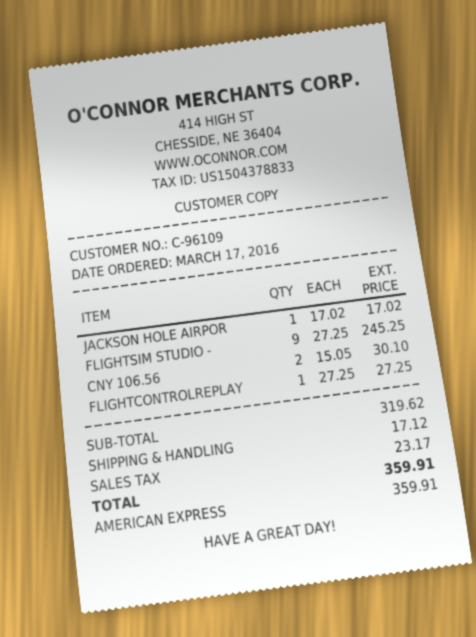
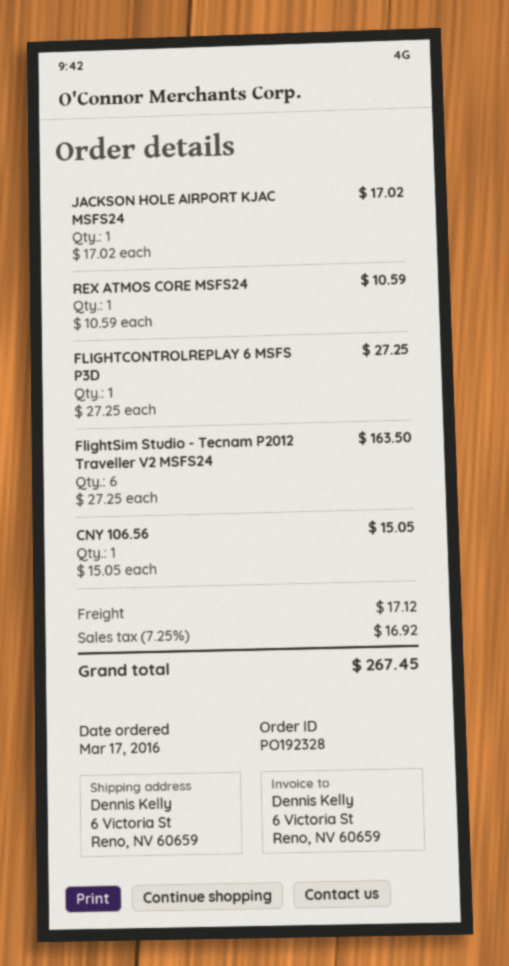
FLIGHTSIM STUDIO -: 9 x 27.25 = 245.25 -> 6 x 27.25 = 163.50
CNY 106.56: 2 x 15.05 = 30.10 -> 1 x 15.05 = 15.05
REX ATMOS CORE MSFS24: none -> 1 x 10.59 = 10.59
tax: 23.17 -> 16.92
total: 359.91 -> 267.45

